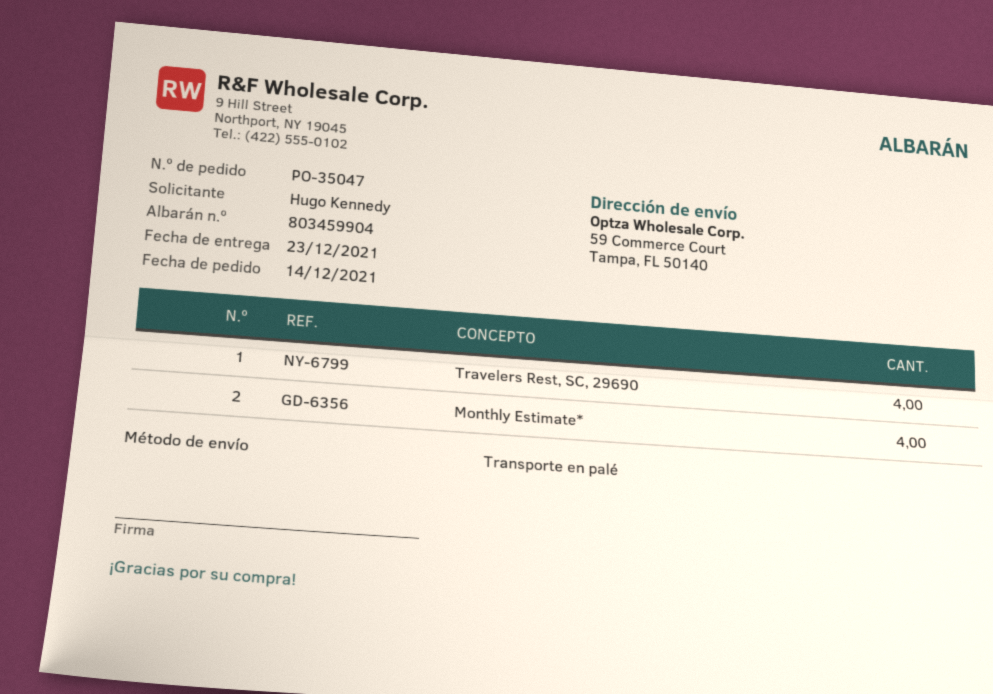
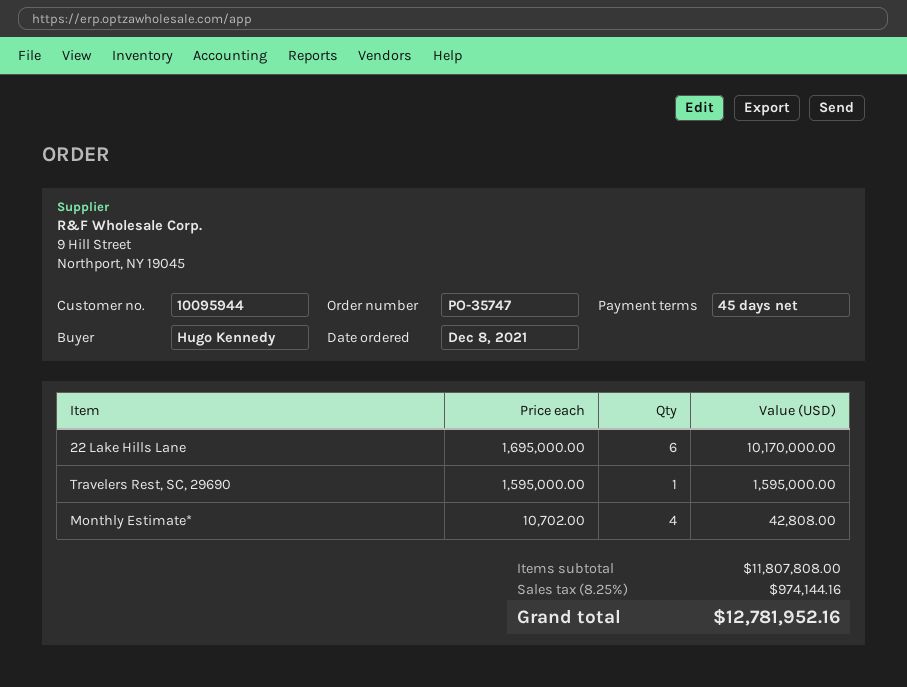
order number: PO-35047 -> PO-35747
order date: 2021-12-14 -> 2021-12-08
Travelers Rest, SC, 29690: 4 -> 1
22 Lake Hills Lane: none -> 6

